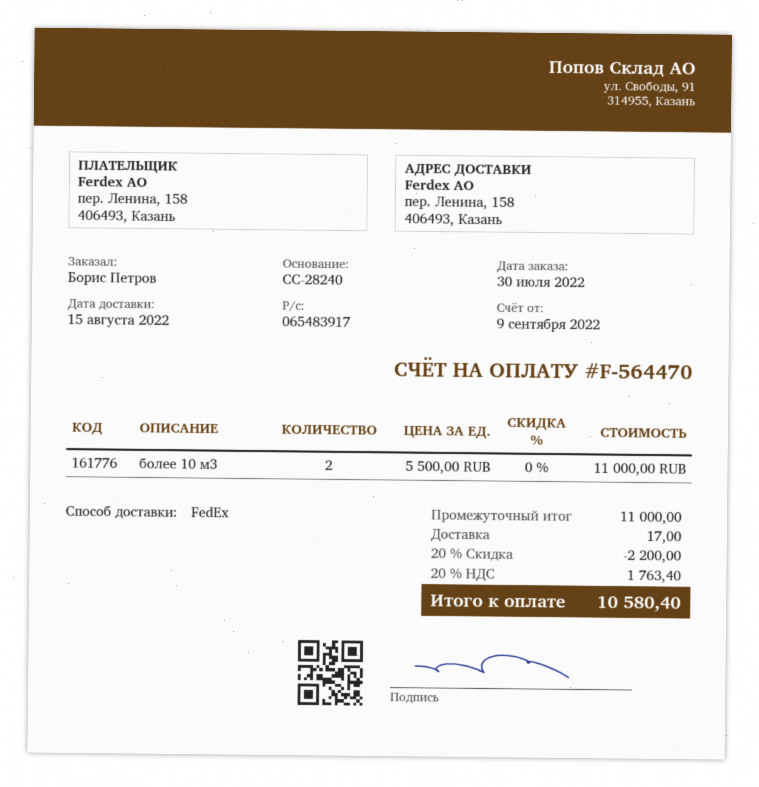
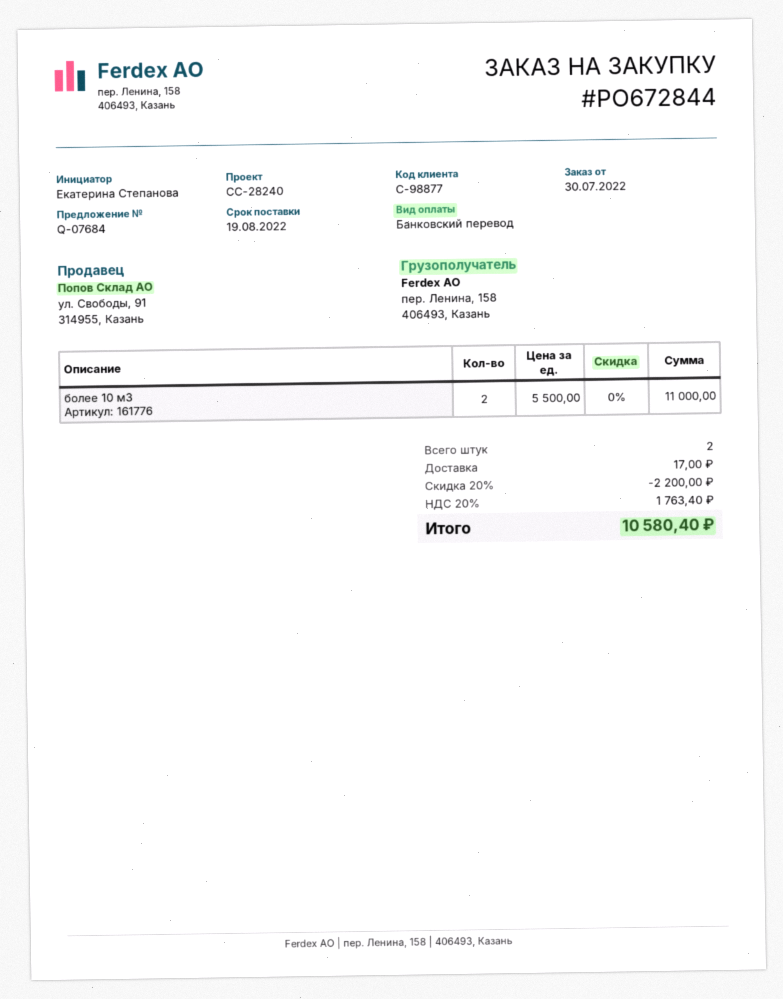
delivery date: 2022-08-15 -> 2022-08-19
ordered by: Борис Петров -> Екатерина Степанова

